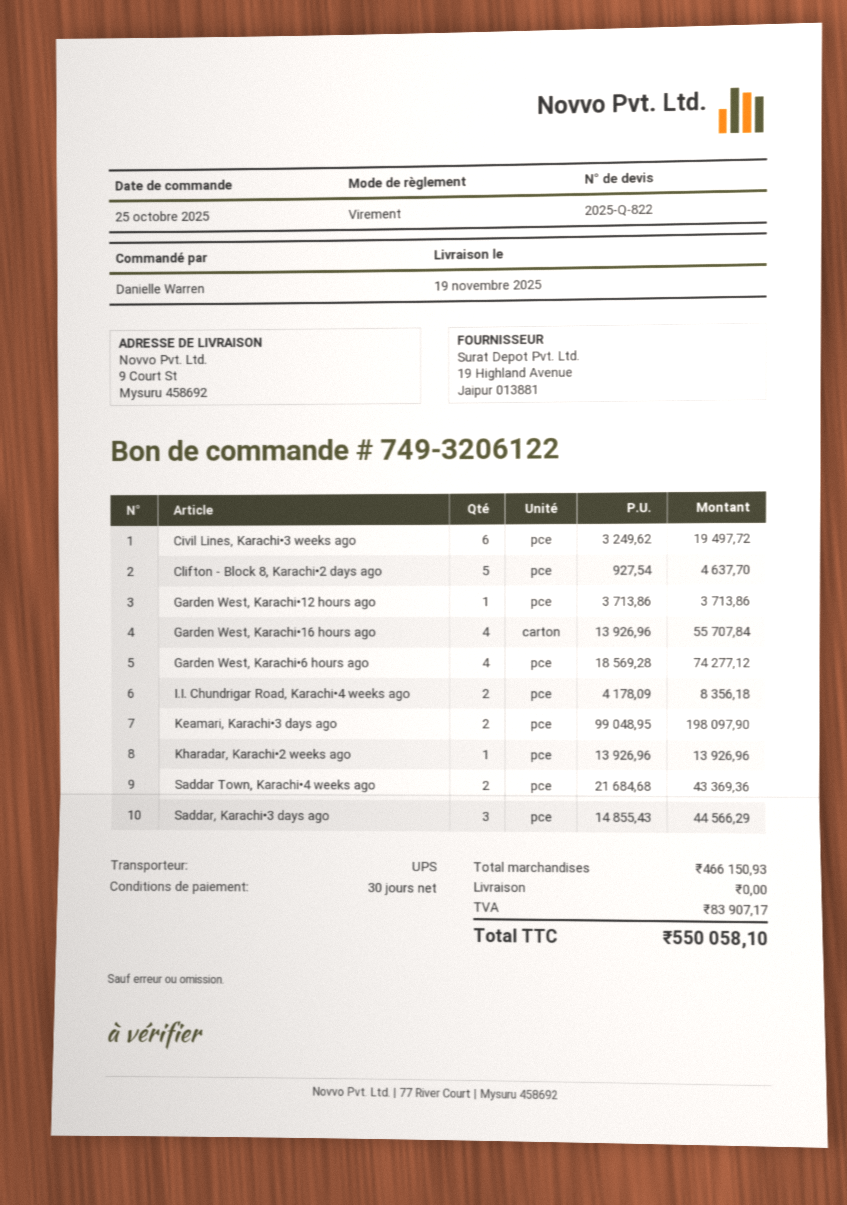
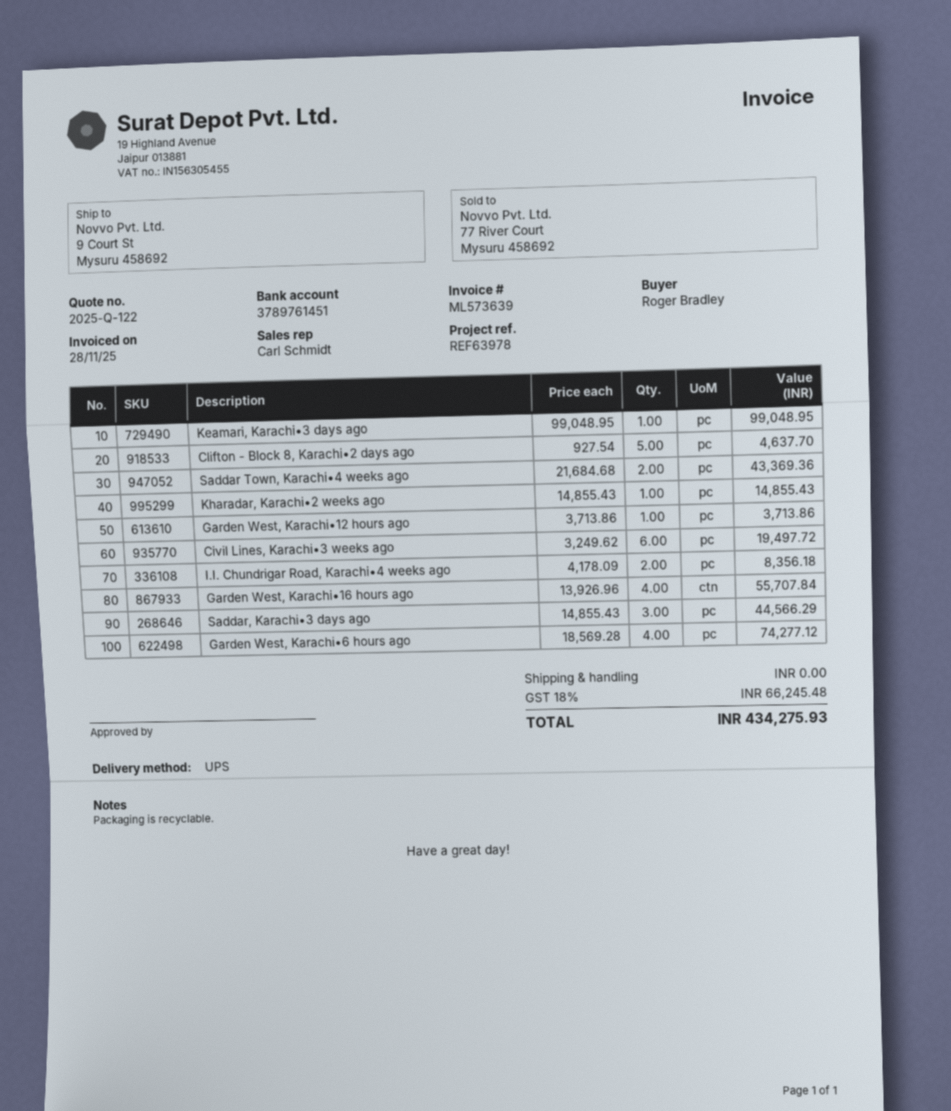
quote number: 2025-Q-822 -> 2025-Q-122
ordered by: Danielle Warren -> Roger Bradley
Keamari, Karachi•3 days ago: 2 x 99048.95 = 198097.90 -> 1 x 99048.95 = 99048.95
Kharadar, Karachi•2 weeks ago: 1 x 13926.96 = 13926.96 -> 1 x 14855.43 = 14855.43
tax: 83907.17 -> 66245.48
total: 550058.10 -> 434275.93

